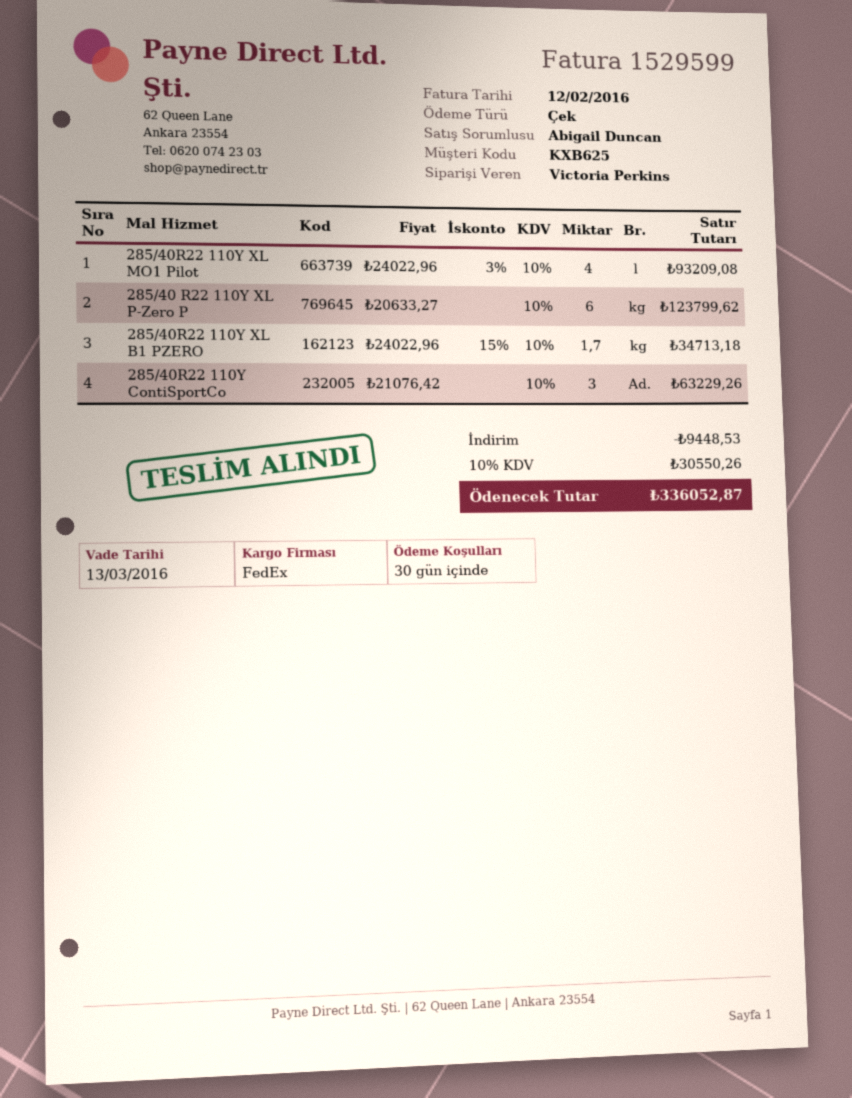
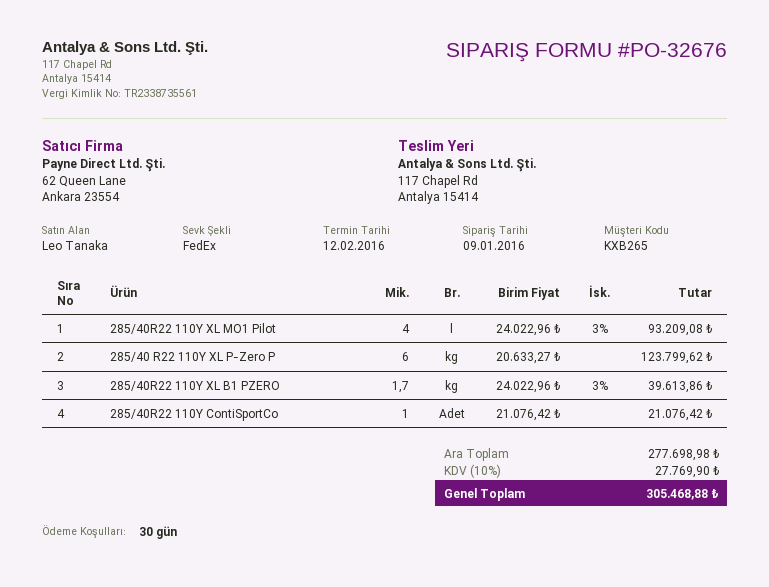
customer number: KXB625 -> KXB265
ordered by: Victoria Perkins -> Leo Tanaka
285/40R22 110Y XL B1 PZERO: 1.7 x 24022.96 - 15% = 34713.18 -> 1.7 x 24022.96 - 3% = 39613.86
285/40R22 110Y ContiSportCo: 3 x 21076.42 = 63229.26 -> 1 x 21076.42 = 21076.42
discount: 9448.53 -> none
tax: 10% = 30550.26 -> 10% = 27769.90
total: 336052.87 -> 305468.88

